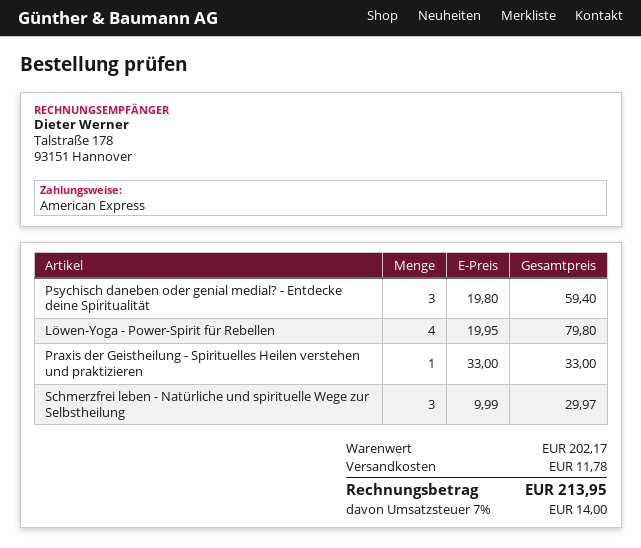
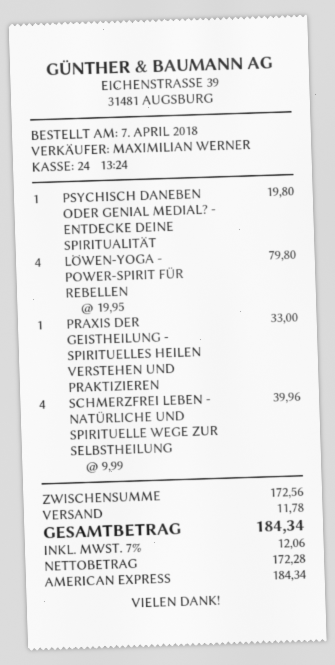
Psychisch daneben oder genial medial? - Entdecke deine Spiritualität: 3 x 19.80 = 59.40 -> 1 x 19.80 = 19.80
Schmerzfrei leben - Natürliche und spirituelle Wege zur Selbstheilung: 3 x 9.99 = 29.97 -> 4 x 9.99 = 39.96
subtotal: 202.17 -> 172.56
tax: 7% = 14.00 -> 7% = 12.06
total: 213.95 -> 184.34

